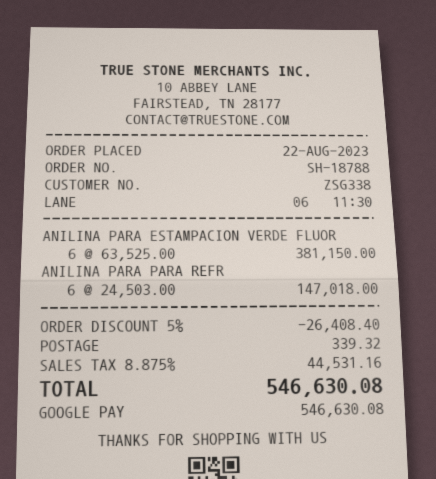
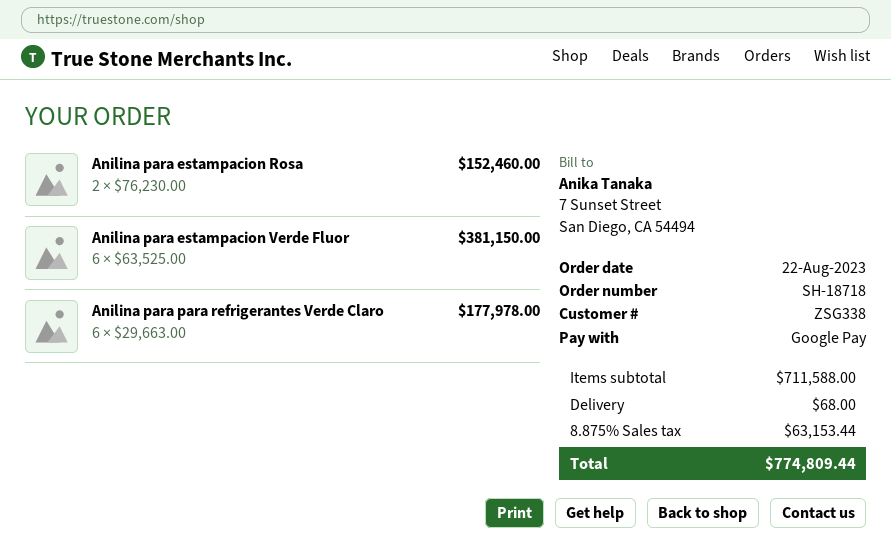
order number: SH-18788 -> SH-18718
ANILINA PARA PARA REFR: 6 x 24503.00 = 147018.00 -> 6 x 29663.00 = 177978.00
Anilina para estampacion Rosa: none -> 2 x 76230.00 = 152460.00
discount: 5% = 26408.40 -> none
shipping: 339.32 -> 68.00
tax: 8.875% = 44531.16 -> 8.875% = 63153.44
total: 546630.08 -> 774809.44

